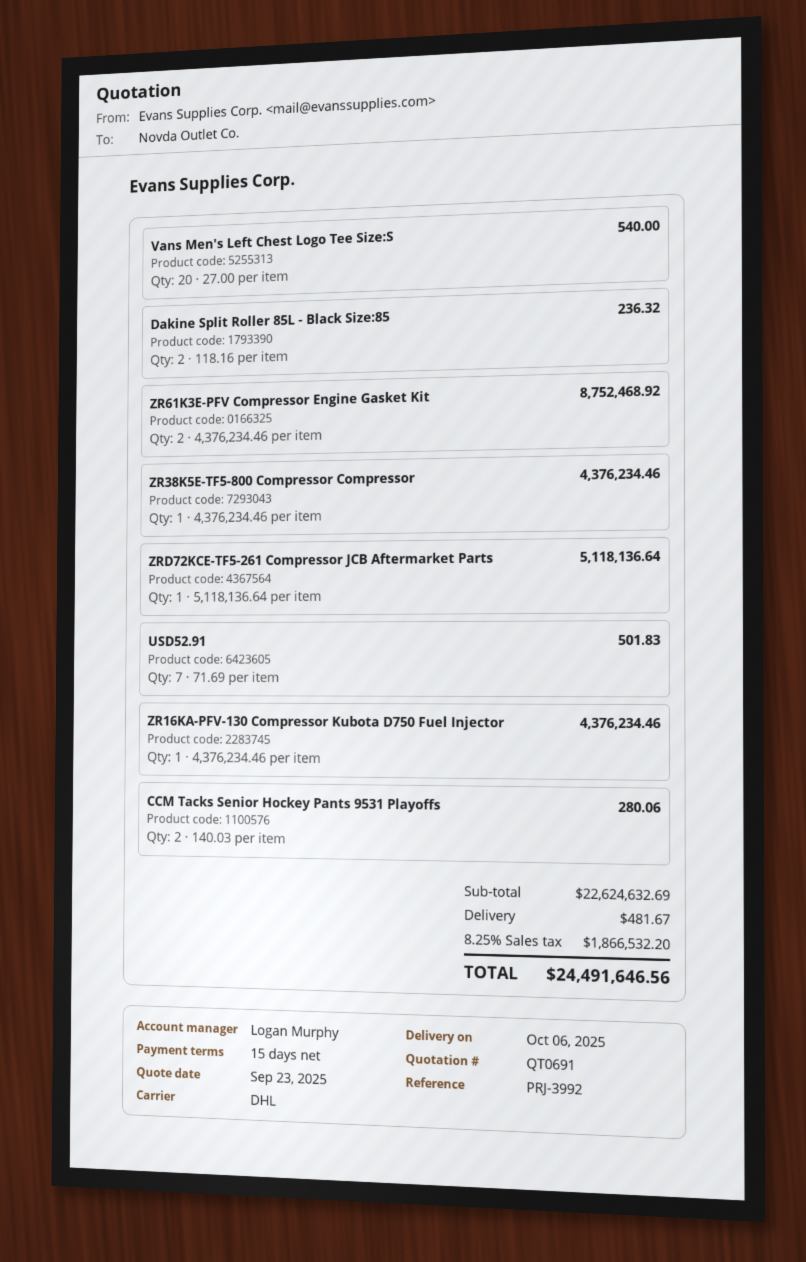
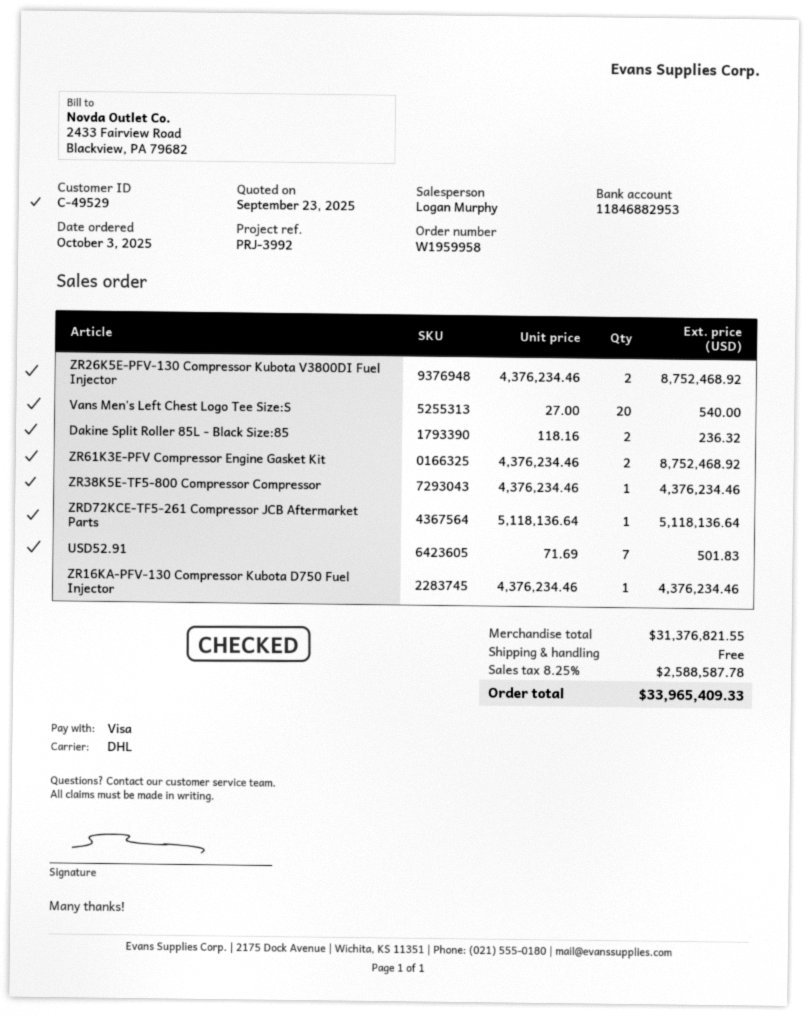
CCM Tacks Senior Hockey Pants 9531 Playoffs: 2 x 140.03 = 280.06 -> none
ZR26K5E-PFV-130 Compressor Kubota V3800DI Fuel Injector: none -> 2 x 4376234.46 = 8752468.92
subtotal: 22624632.69 -> 31376821.55
shipping: 481.67 -> 0.00
tax: 8.25% = 1866532.20 -> 8.25% = 2588587.78
total: 24491646.56 -> 33965409.33

